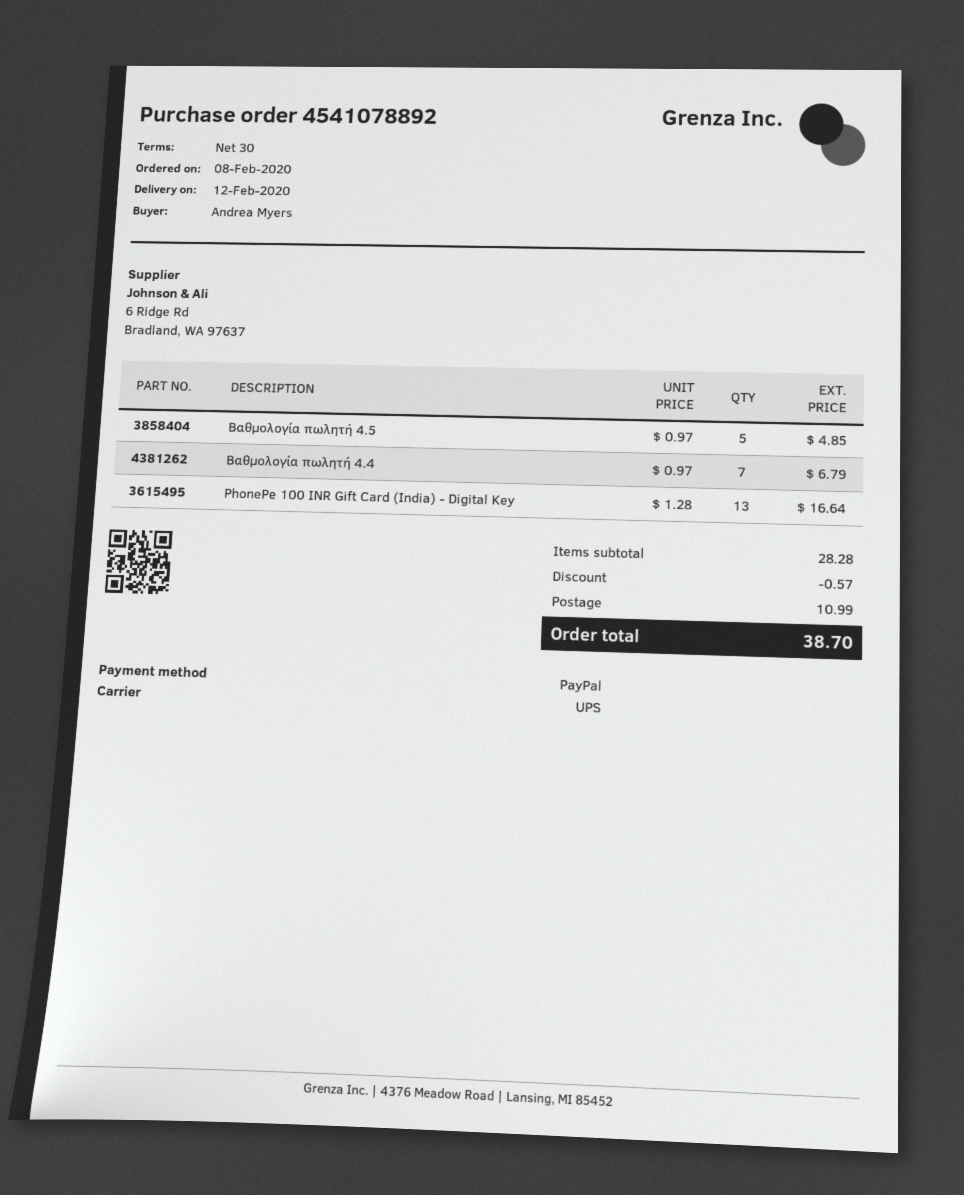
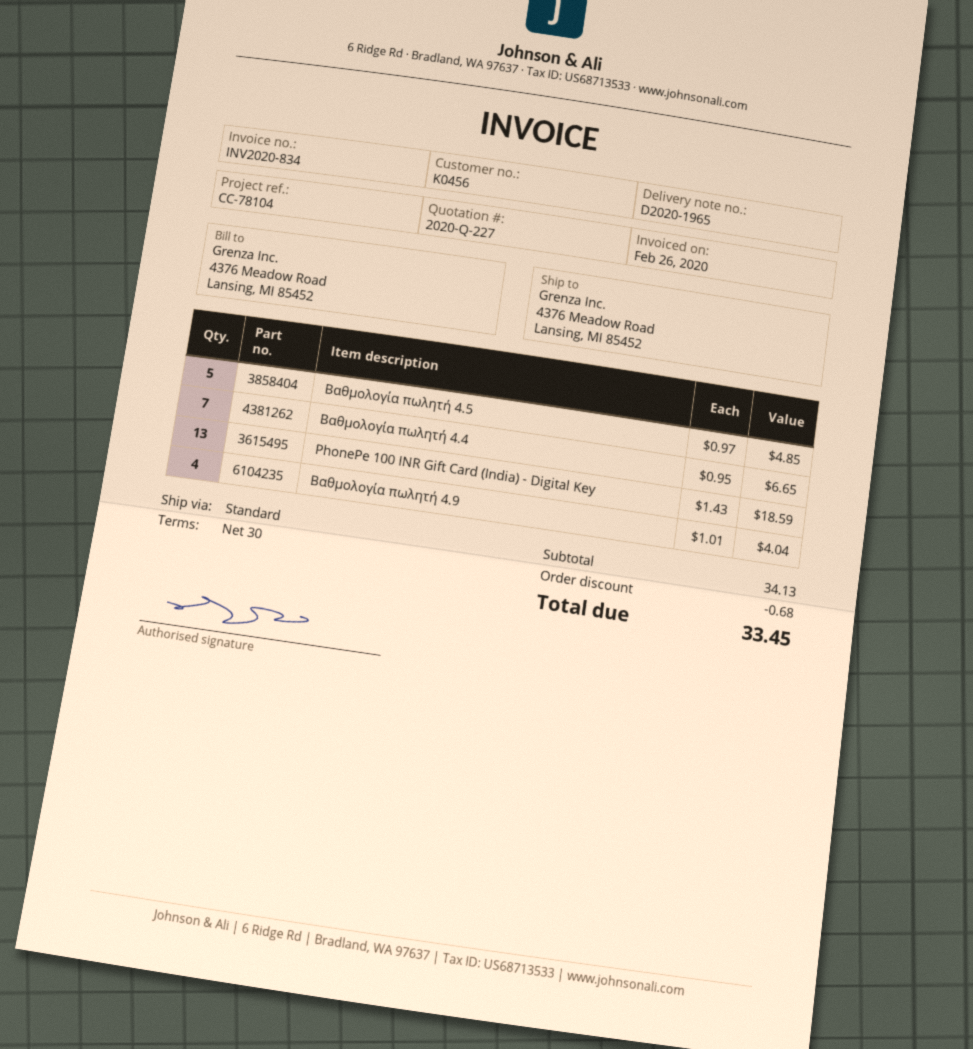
shipping method: UPS -> standard
Βαθμολογία πωλητή 4.4: 7 x 0.97 = 6.79 -> 7 x 0.95 = 6.65
PhonePe 100 INR Gift Card (India) - Digital Key: 13 x 1.28 = 16.64 -> 13 x 1.43 = 18.59
Βαθμολογία πωλητή 4.9: none -> 4 x 1.01 = 4.04
subtotal: 28.28 -> 34.13
discount: 0.57 -> 0.68
shipping: 10.99 -> none
total: 38.70 -> 33.45

